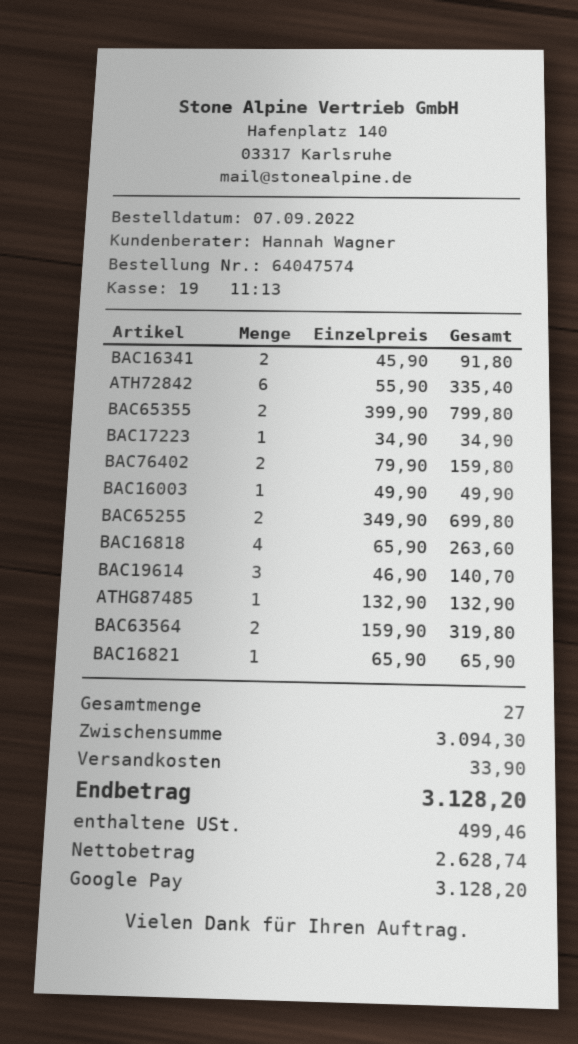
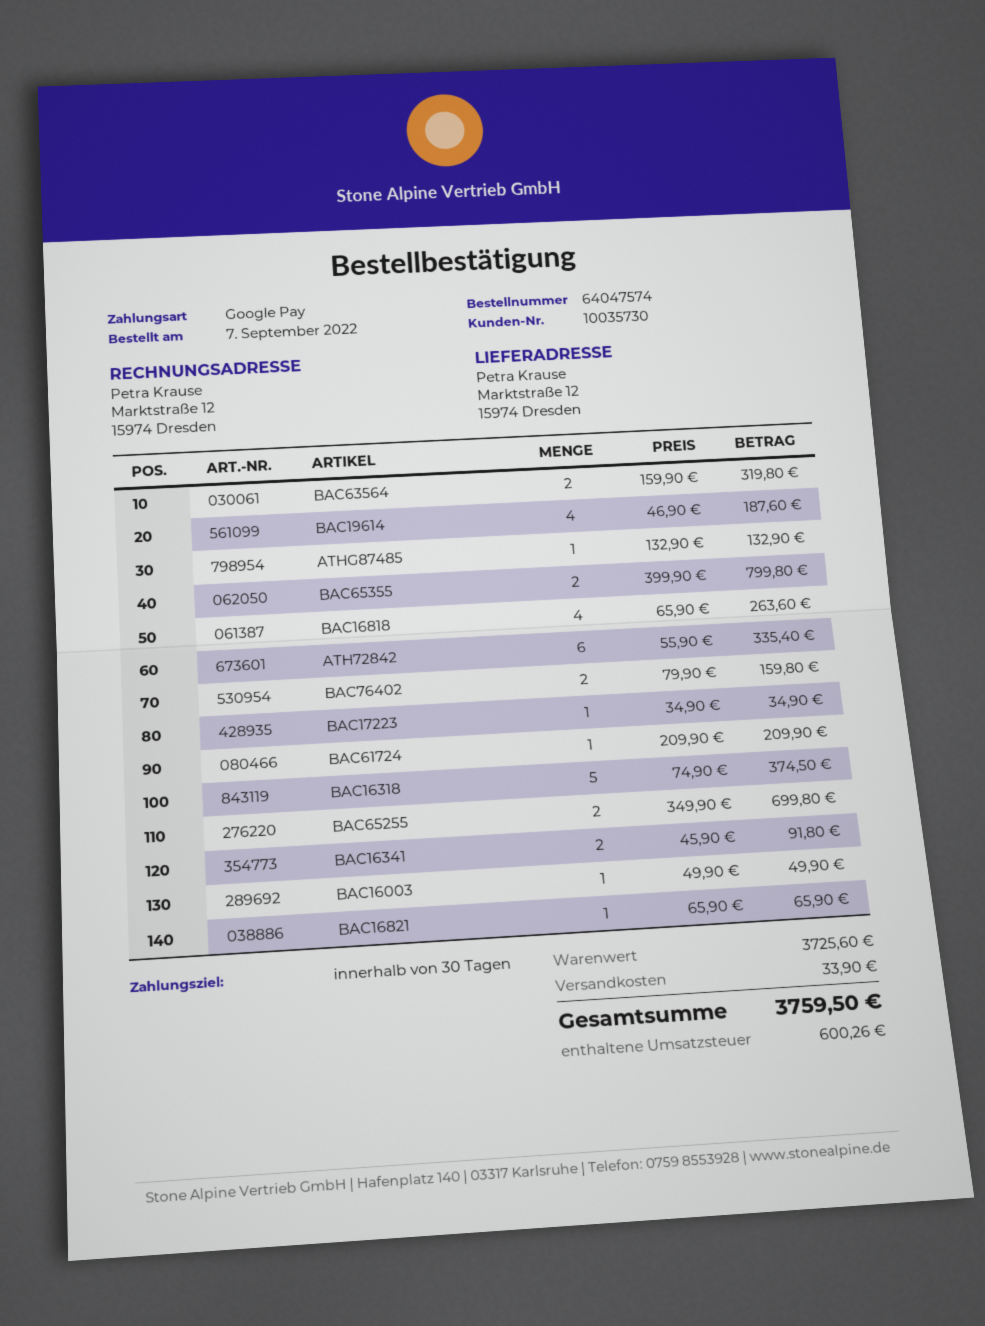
BAC19614: 3 x 46.90 = 140.70 -> 4 x 46.90 = 187.60
BAC61724: none -> 1 x 209.90 = 209.90
BAC16318: none -> 5 x 74.90 = 374.50
subtotal: 3094.30 -> 3725.60
tax: 499.46 -> 600.26
total: 3128.20 -> 3759.50

